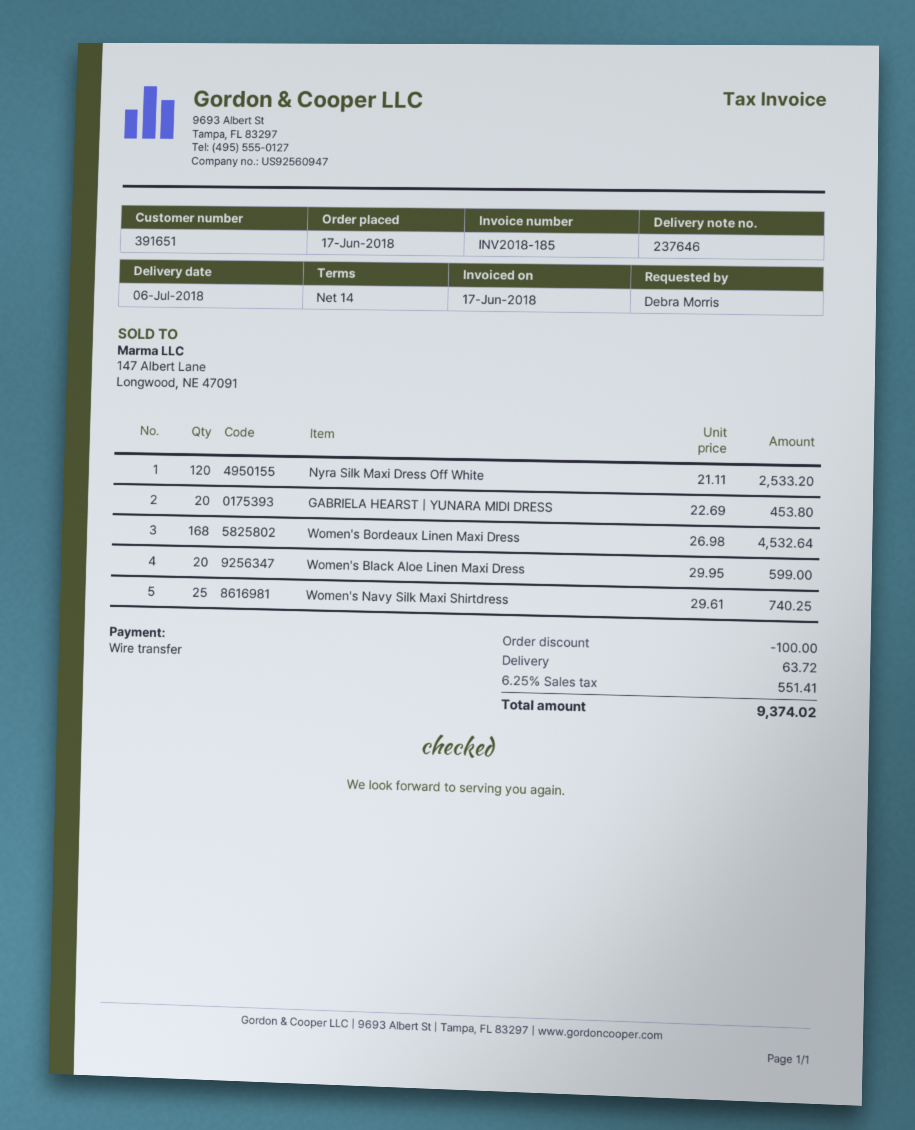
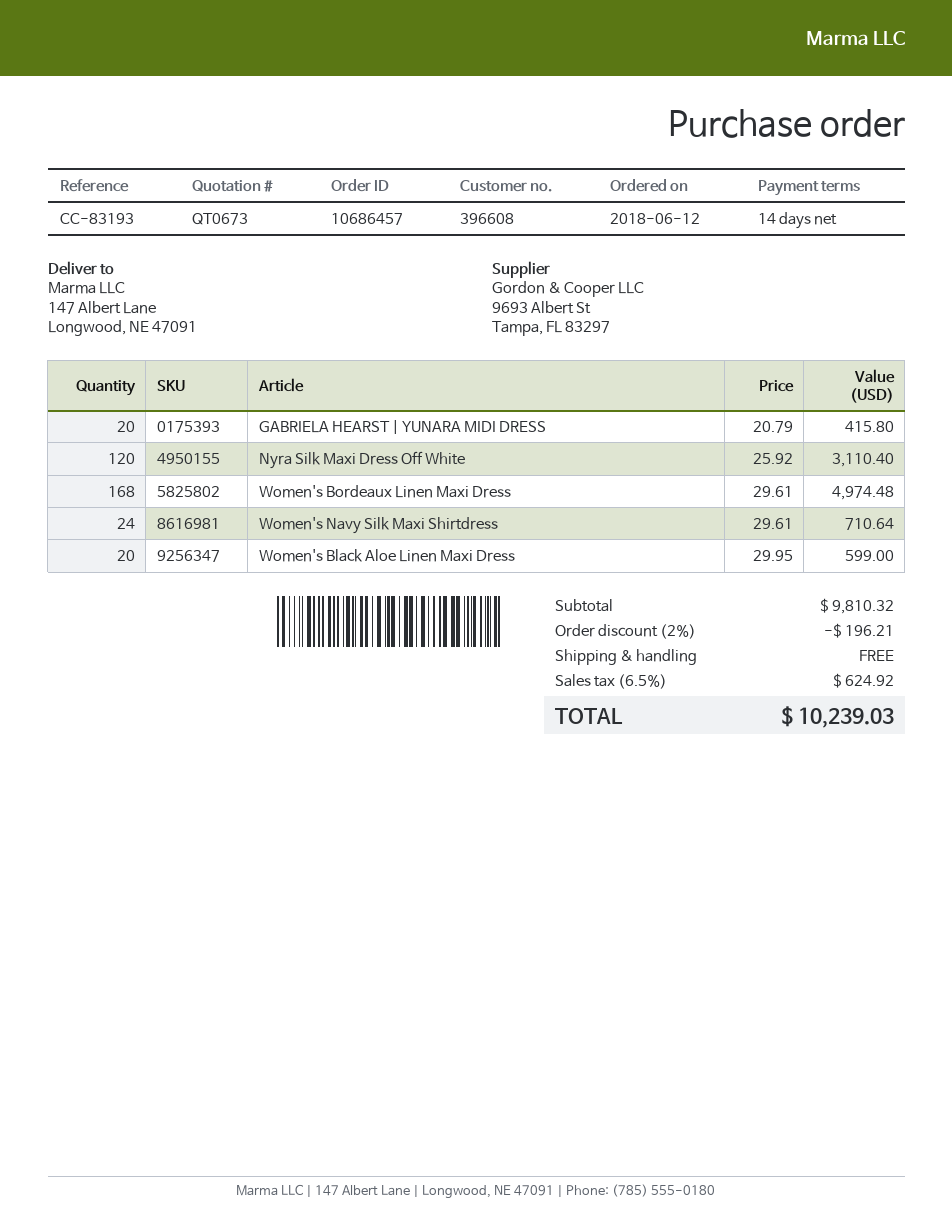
order date: 2018-06-17 -> 2018-06-12
customer number: 391651 -> 396608
Nyra Silk Maxi Dress Off White: 120 x 21.11 = 2533.20 -> 120 x 25.92 = 3110.40
GABRIELA HEARST | YUNARA MIDI DRESS: 20 x 22.69 = 453.80 -> 20 x 20.79 = 415.80
Women's Bordeaux Linen Maxi Dress: 168 x 26.98 = 4532.64 -> 168 x 29.61 = 4974.48
Women's Navy Silk Maxi Shirtdress: 25 x 29.61 = 740.25 -> 24 x 29.61 = 710.64
discount: 100.00 -> 196.21
shipping: 63.72 -> 0.00
tax: 6.25% = 551.41 -> 6.5% = 624.92
total: 9374.02 -> 10239.03

